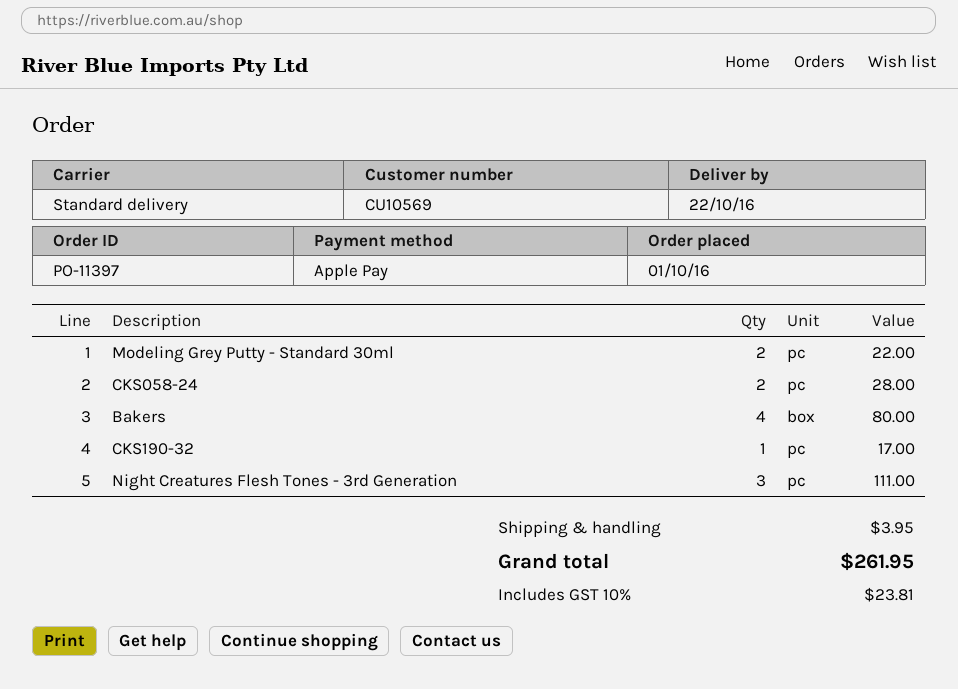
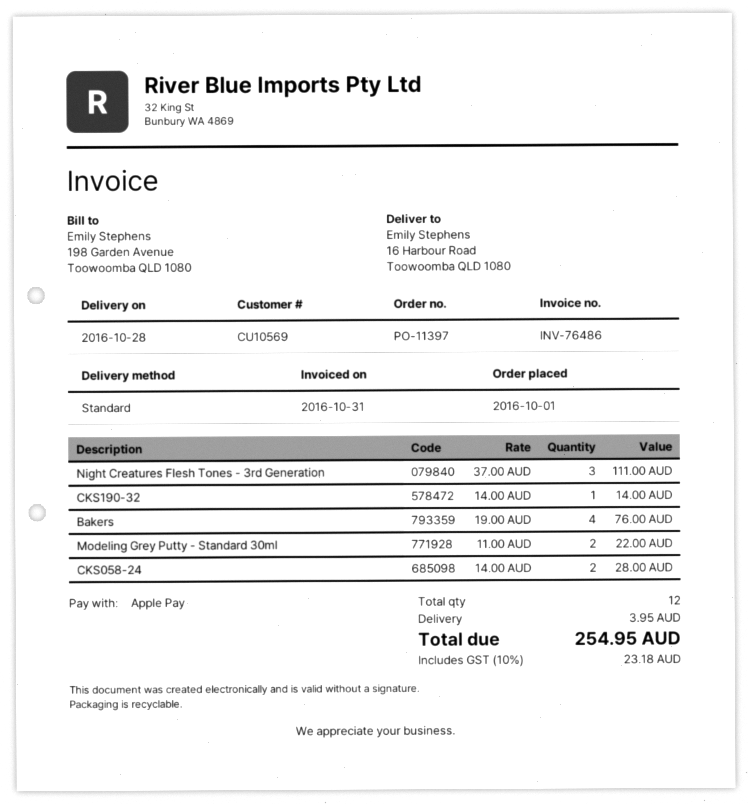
delivery date: 2016-10-22 -> 2016-10-28
Bakers: 4 for 80.00 -> 4 for 76.00
CKS190-32: 1 for 17.00 -> 1 for 14.00
tax: 10% = 23.81 -> 10% = 23.18
total: 261.95 -> 254.95

